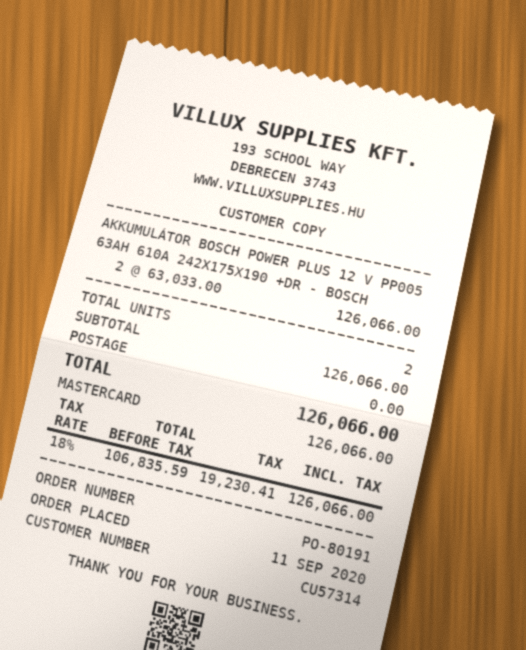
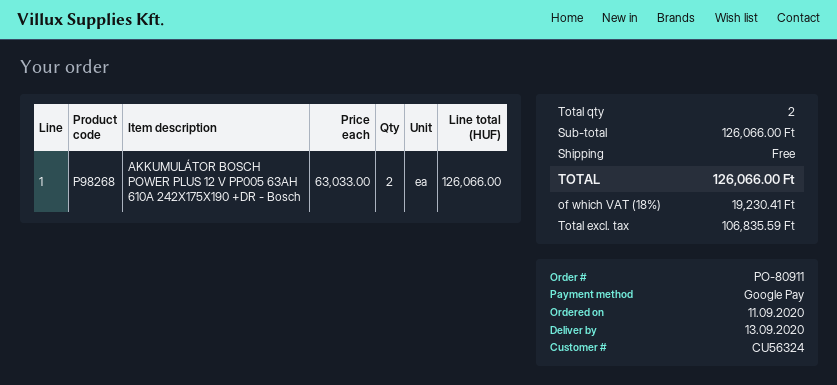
order number: PO-80191 -> PO-80911
customer number: CU57314 -> CU56324
payment method: Mastercard -> Google Pay

